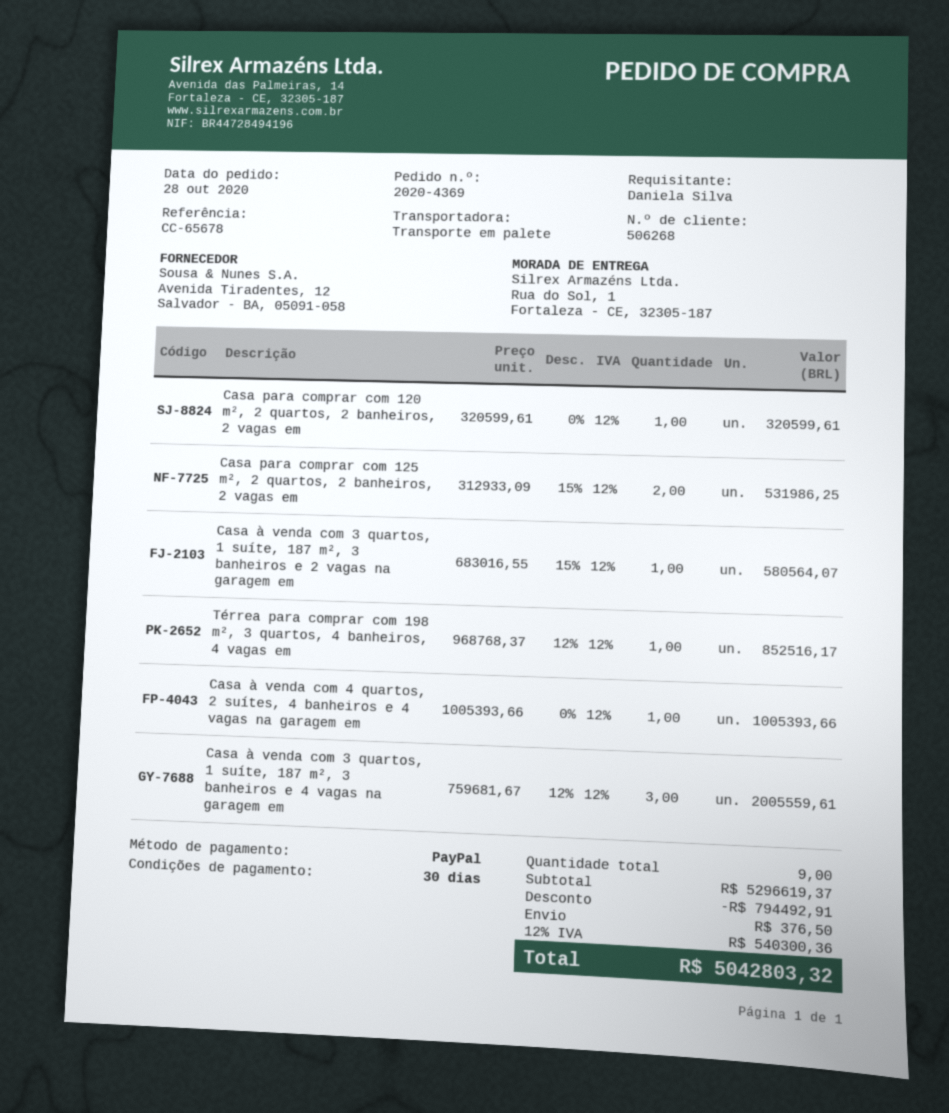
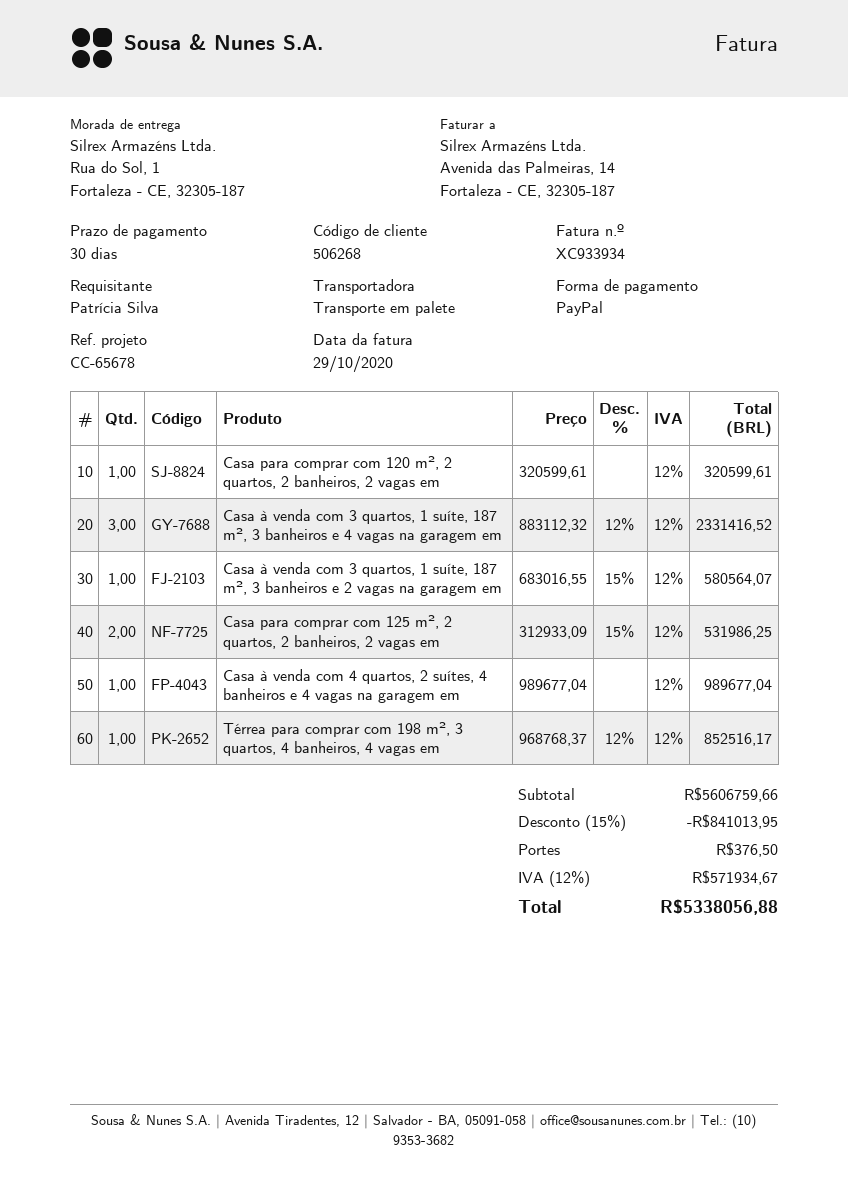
ordered by: Daniela Silva -> Patrícia Silva
Casa à venda com 4 quartos, 2 suítes, 4 banheiros e 4 vagas na garagem em: 1 x 1005393.66 = 1005393.66 -> 1 x 989677.04 = 989677.04
Casa à venda com 3 quartos, 1 suíte, 187 m², 3 banheiros e 4 vagas na garagem em: 3 x 759681.67 - 12% = 2005559.61 -> 3 x 883112.32 - 12% = 2331416.52
subtotal: 5296619.37 -> 5606759.66
discount: 794492.91 -> 841013.95
tax: 12% = 540300.36 -> 12% = 571934.67
total: 5042803.32 -> 5338056.88

